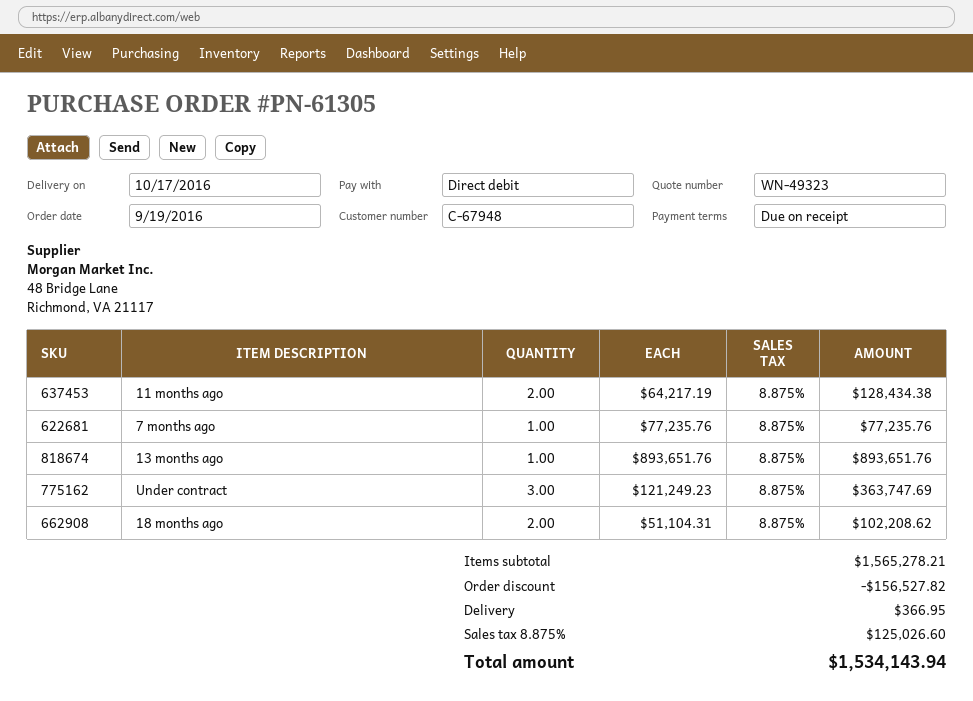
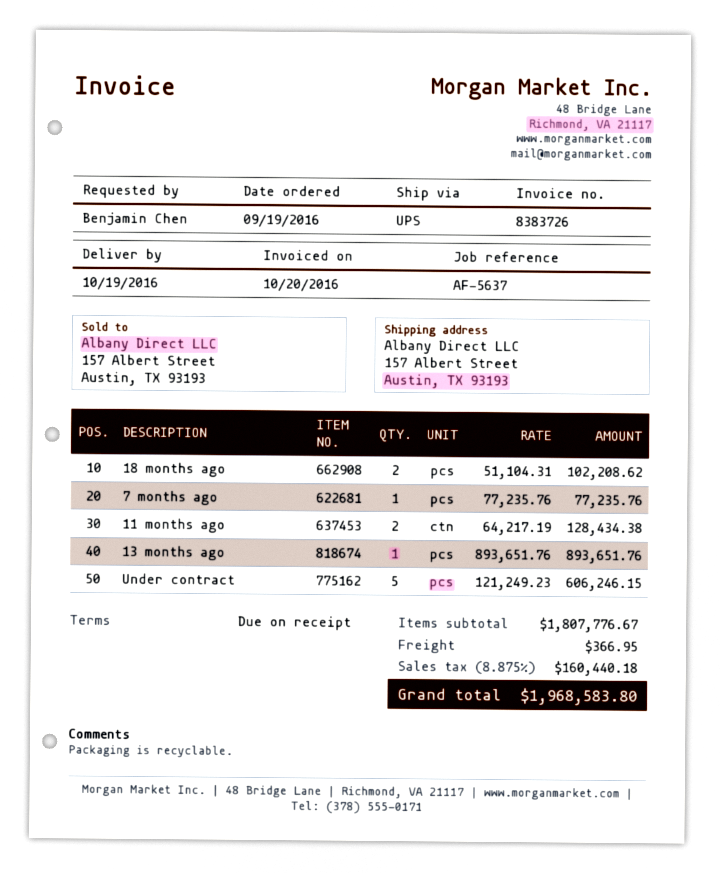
delivery date: 2016-10-17 -> 2016-10-19
Under contract: 3 x 121249.23 = 363747.69 -> 5 x 121249.23 = 606246.15
subtotal: 1565278.21 -> 1807776.67
discount: 156527.82 -> none
tax: 8.875% = 125026.60 -> 8.875% = 160440.18
total: 1534143.94 -> 1968583.80

